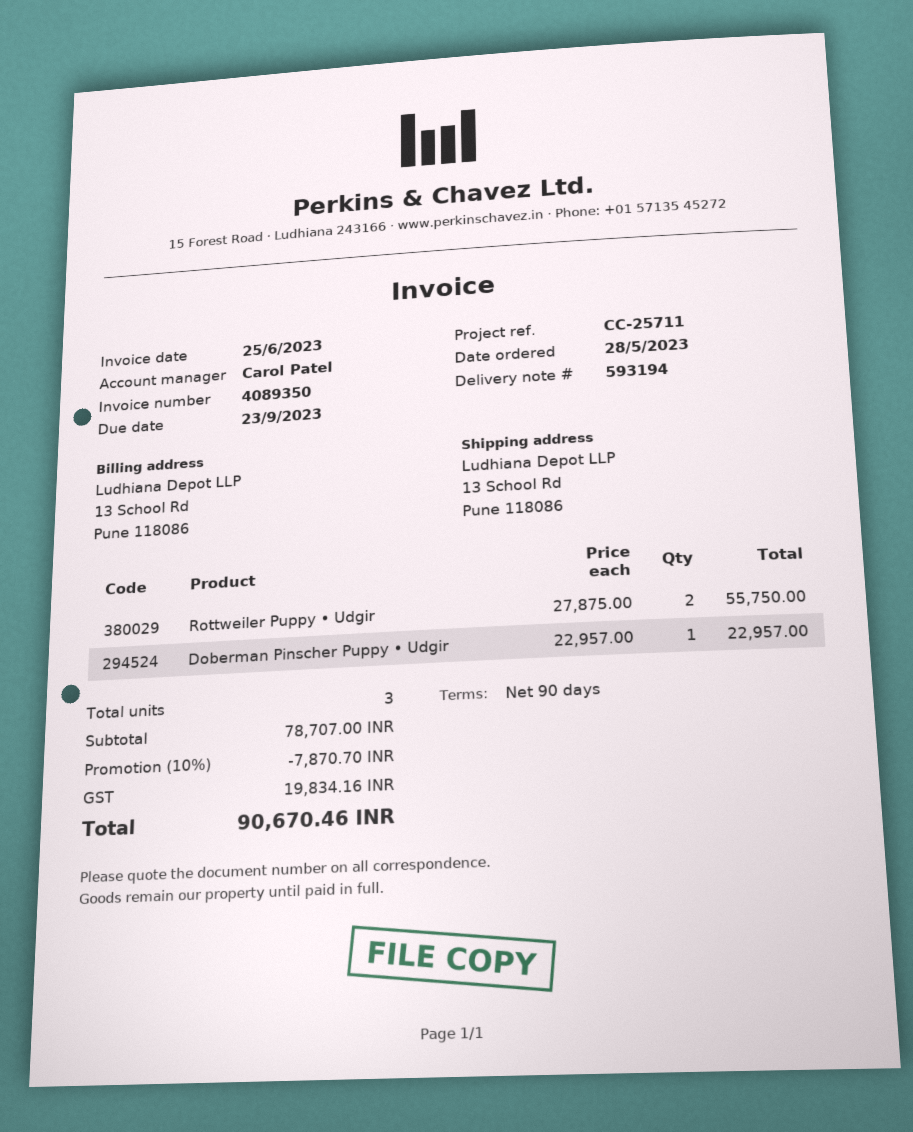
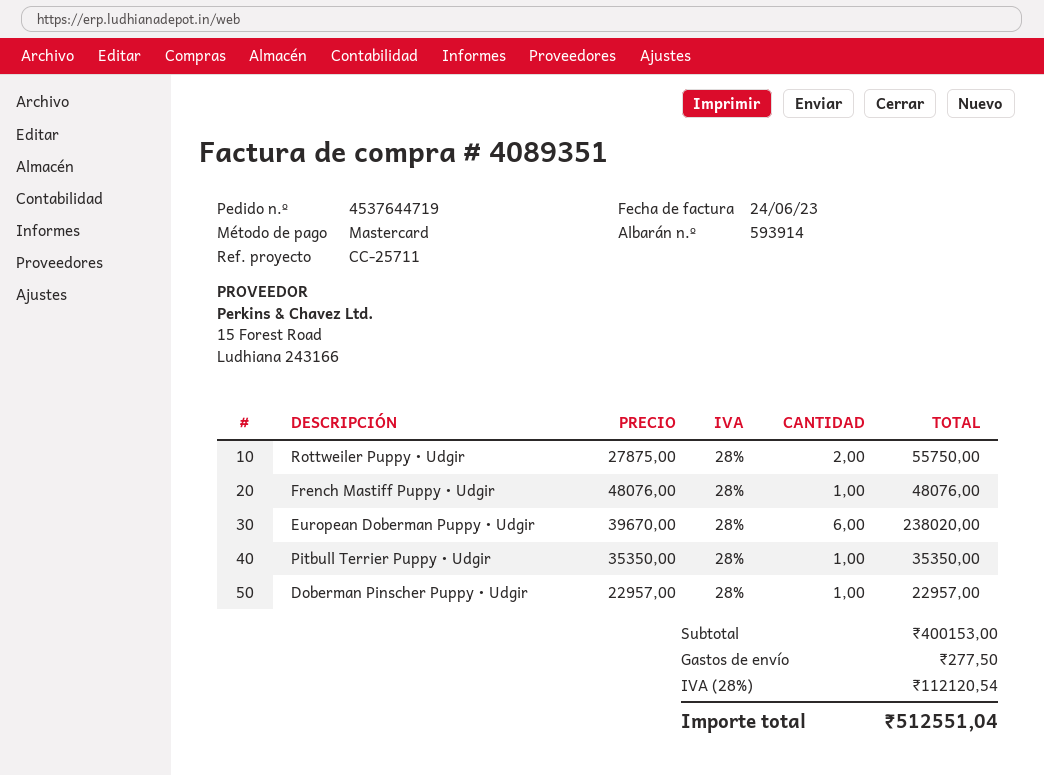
delivery note number: 593194 -> 593914
invoice number: 4089350 -> 4089351
invoice date: 2023-06-25 -> 2023-06-24
French Mastiff Puppy • Udgir: none -> 1 x 48076.00 = 48076.00
European Doberman Puppy • Udgir: none -> 6 x 39670.00 = 238020.00
Pitbull Terrier Puppy • Udgir: none -> 1 x 35350.00 = 35350.00
subtotal: 78707.00 -> 400153.00
discount: 10% = 7870.70 -> none
shipping: none -> 277.50
tax: 19834.16 -> 112120.54
total: 90670.46 -> 512551.04

